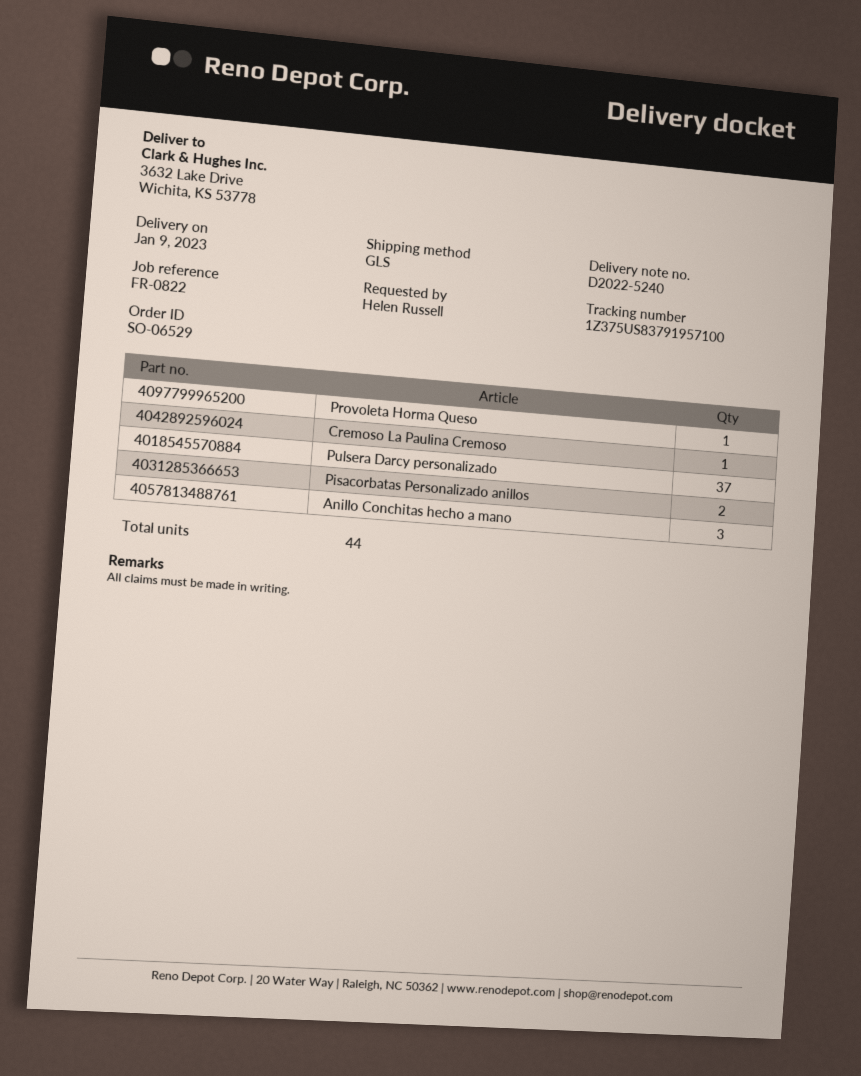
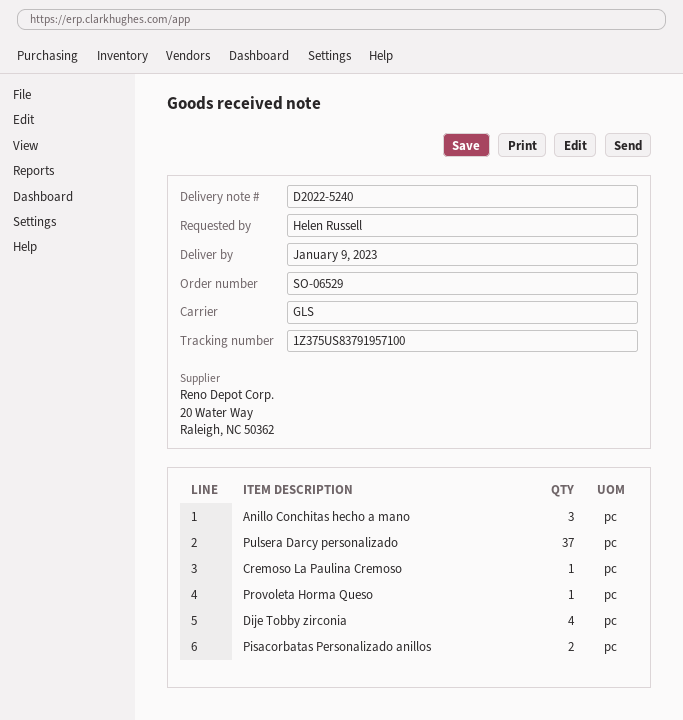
Dije Tobby zirconia: none -> 4

